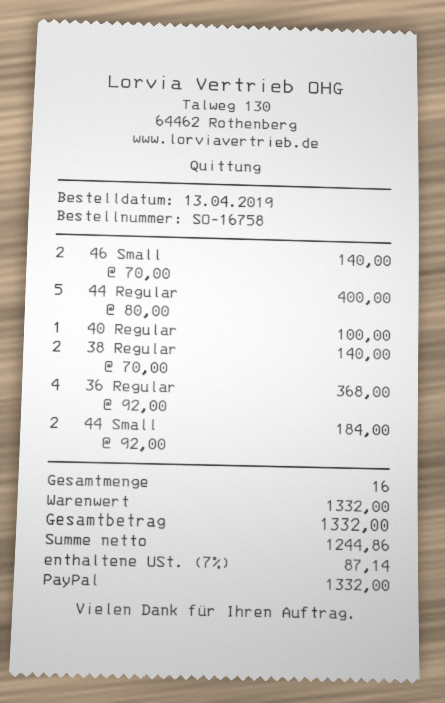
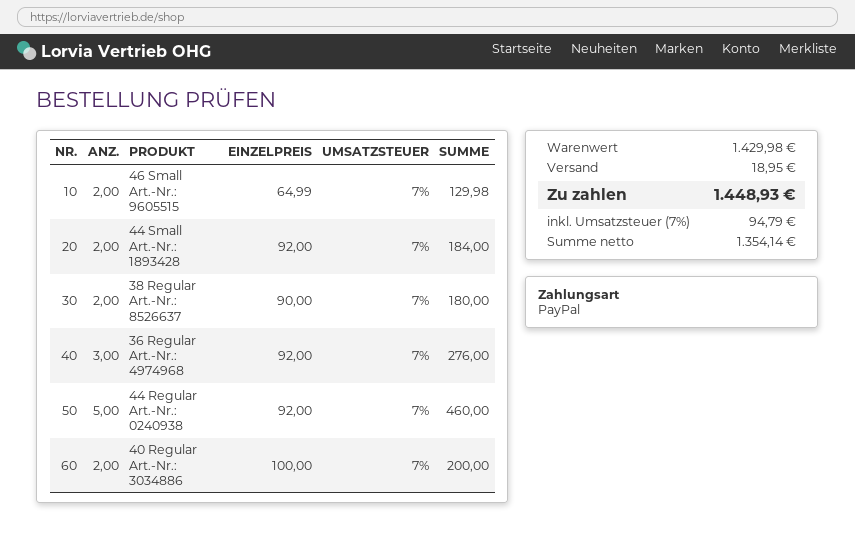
46 Small: 2 x 70.00 = 140.00 -> 2 x 64.99 = 129.98
44 Regular: 5 x 80.00 = 400.00 -> 5 x 92.00 = 460.00
40 Regular: 1 x 100.00 = 100.00 -> 2 x 100.00 = 200.00
38 Regular: 2 x 70.00 = 140.00 -> 2 x 90.00 = 180.00
36 Regular: 4 x 92.00 = 368.00 -> 3 x 92.00 = 276.00
subtotal: 1332.00 -> 1429.98
shipping: none -> 18.95
net: 1244.86 -> 1354.14
tax: 7% = 87.14 -> 7% = 94.79
total: 1332.00 -> 1448.93

